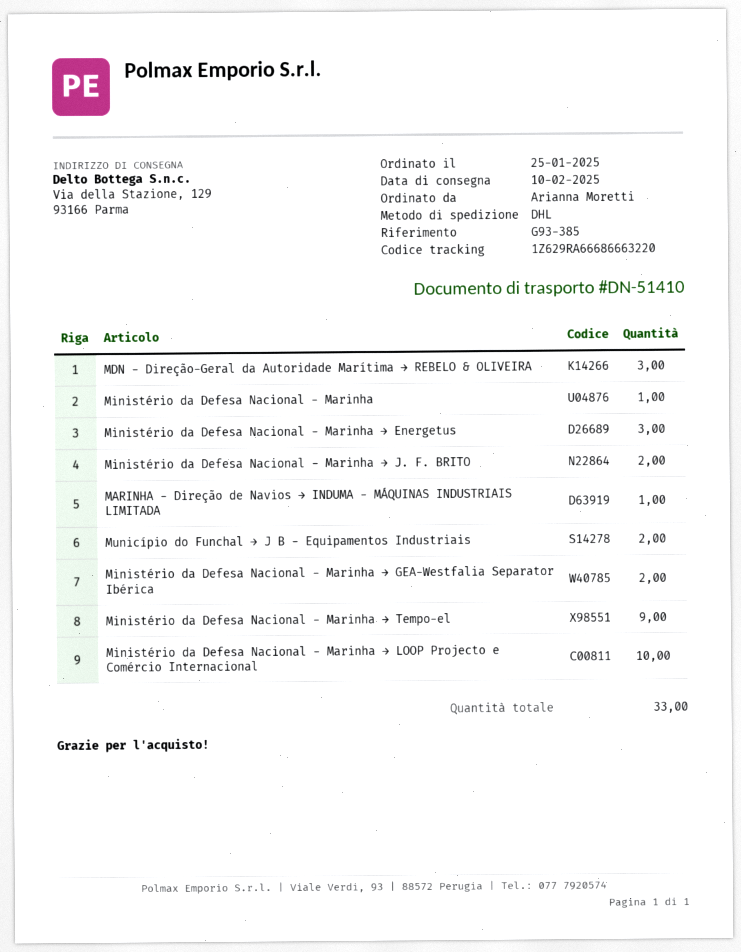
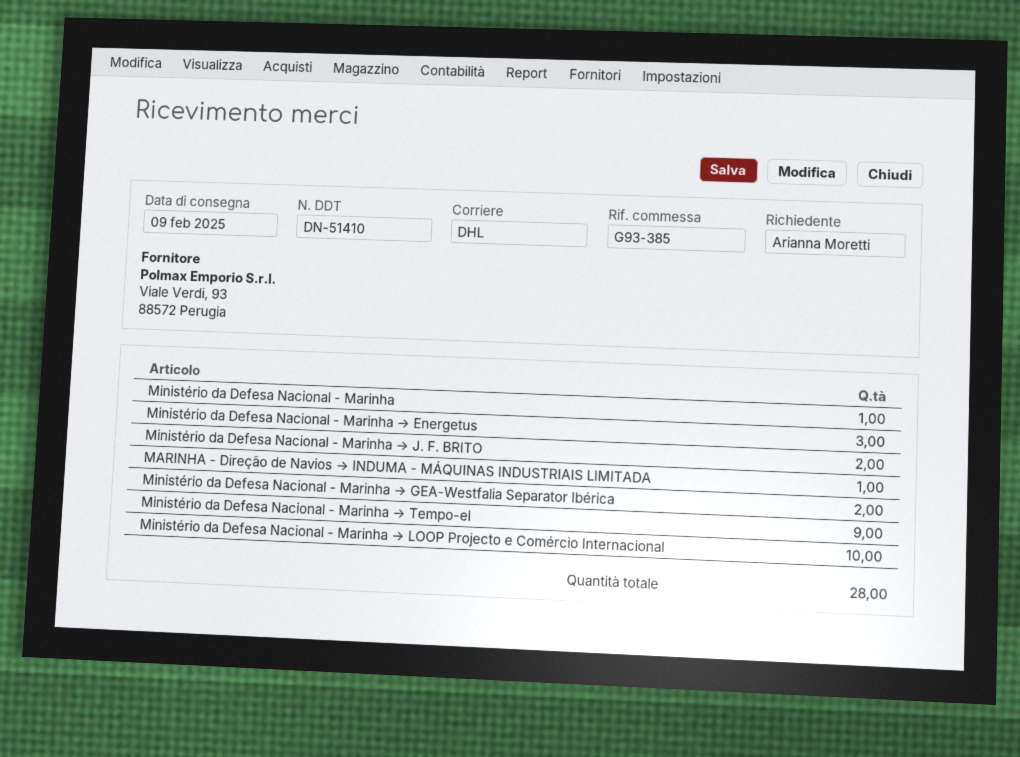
delivery date: 2025-02-10 -> 2025-02-09
MDN - Direção-Geral da Autoridade Marítima → REBELO & OLIVEIRA: 3 -> none
Município do Funchal → J B - Equipamentos Industriais: 2 -> none
total quantity: 33 -> 28

